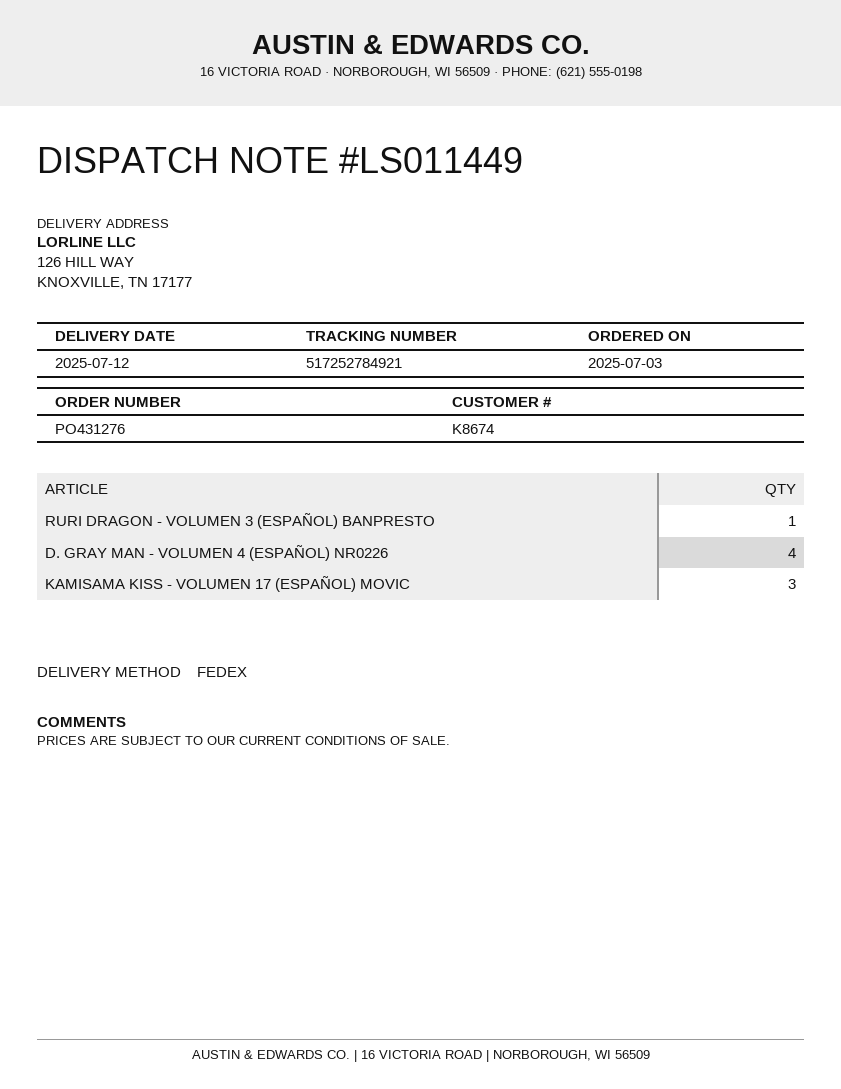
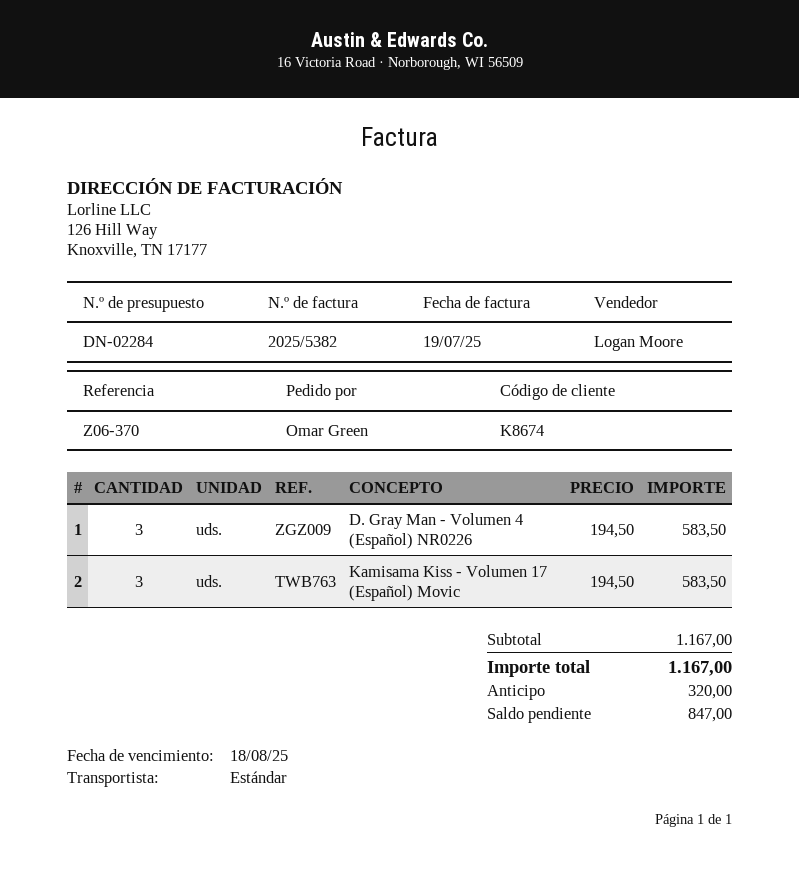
shipping method: FedEx -> standard
RURI DRAGON - VOLUMEN 3 (ESPAÑOL) BANPRESTO: 1 -> none
D. GRAY MAN - VOLUMEN 4 (ESPAÑOL) NR0226: 4 -> 3

